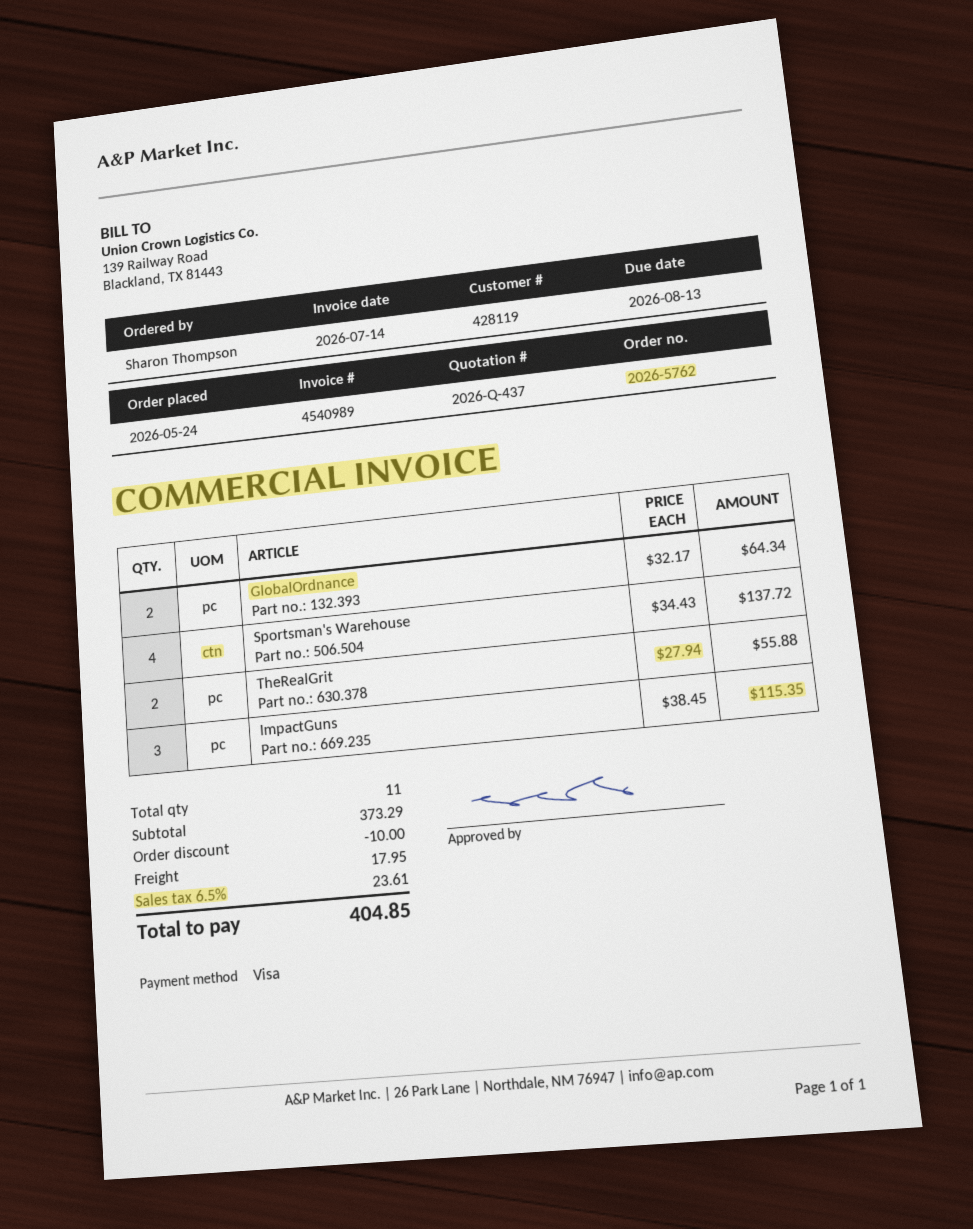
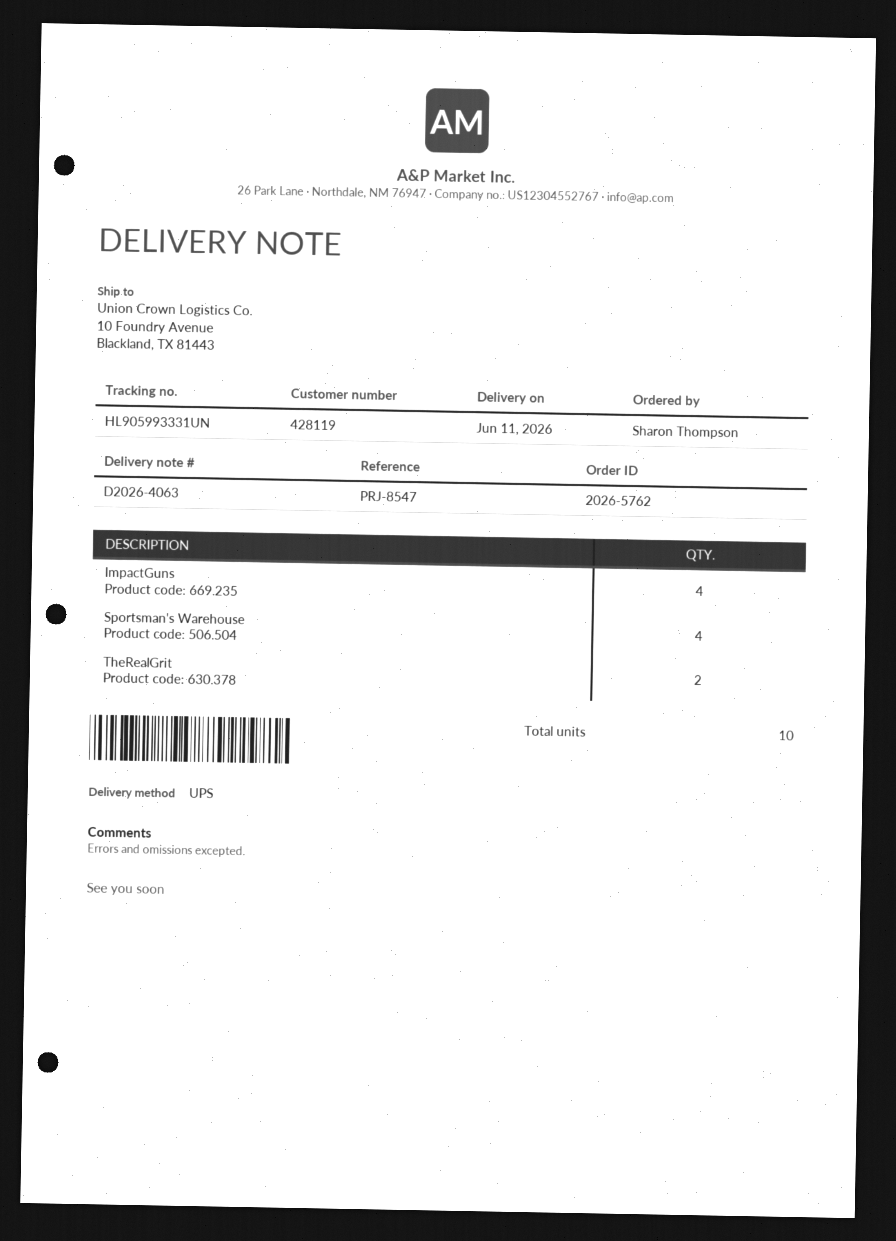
GlobalOrdnance: 2 -> none
ImpactGuns: 3 -> 4
total quantity: 11 -> 10

